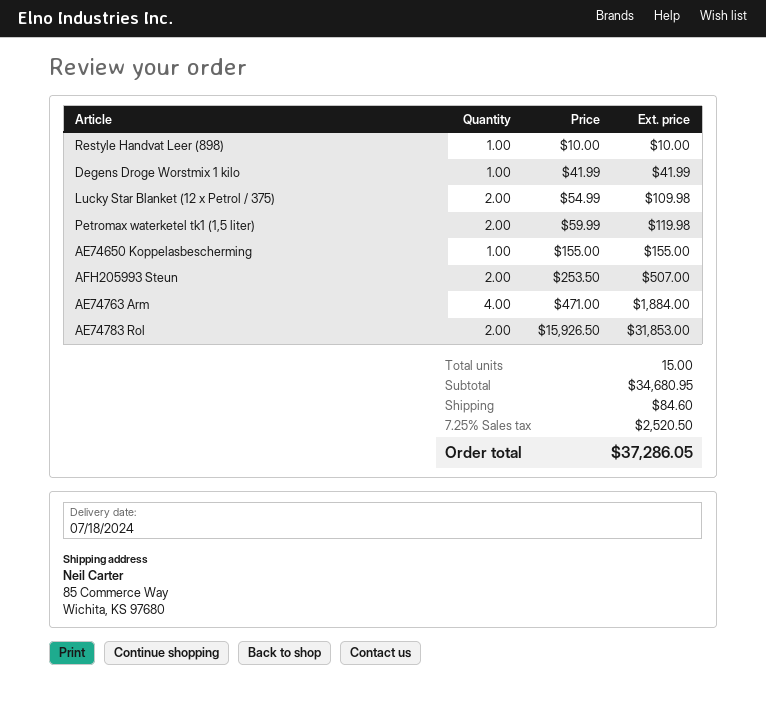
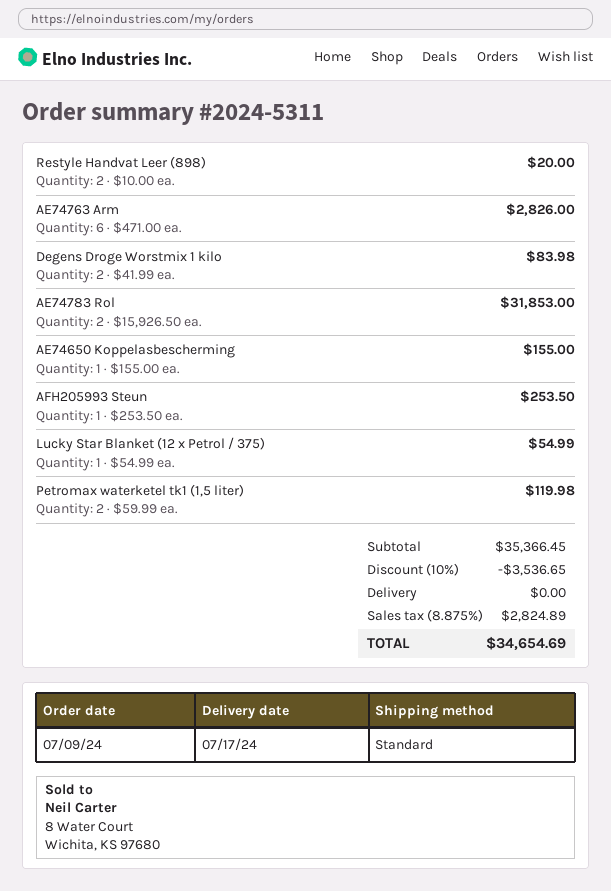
delivery date: 2024-07-18 -> 2024-07-17
Restyle Handvat Leer (898): 1 x 10.00 = 10.00 -> 2 x 10.00 = 20.00
Degens Droge Worstmix 1 kilo: 1 x 41.99 = 41.99 -> 2 x 41.99 = 83.98
Lucky Star Blanket (12 x Petrol / 375): 2 x 54.99 = 109.98 -> 1 x 54.99 = 54.99
AFH205993 Steun: 2 x 253.50 = 507.00 -> 1 x 253.50 = 253.50
AE74763 Arm: 4 x 471.00 = 1884.00 -> 6 x 471.00 = 2826.00
subtotal: 34680.95 -> 35366.45
discount: none -> 10% = 3536.65
shipping: 84.60 -> 0.00
tax: 7.25% = 2520.50 -> 8.875% = 2824.89
total: 37286.05 -> 34654.69

